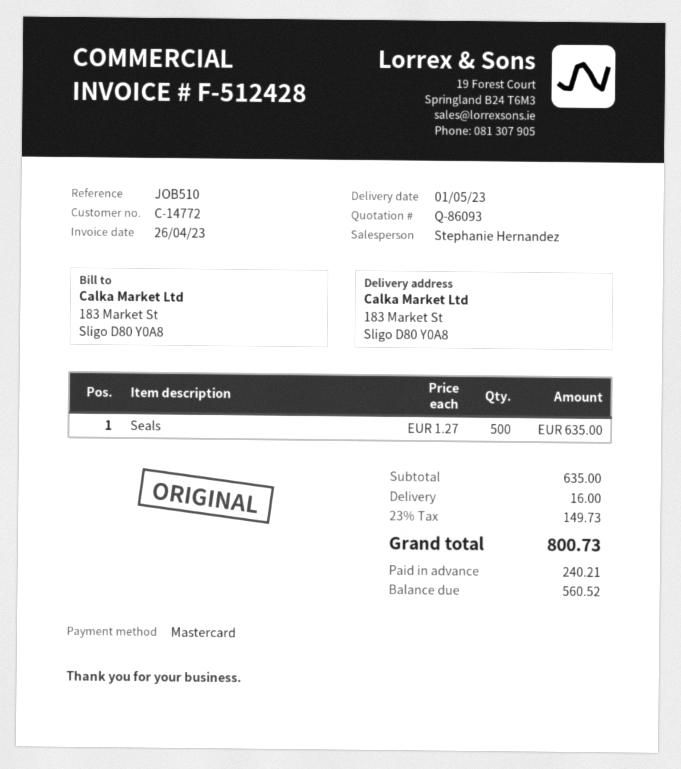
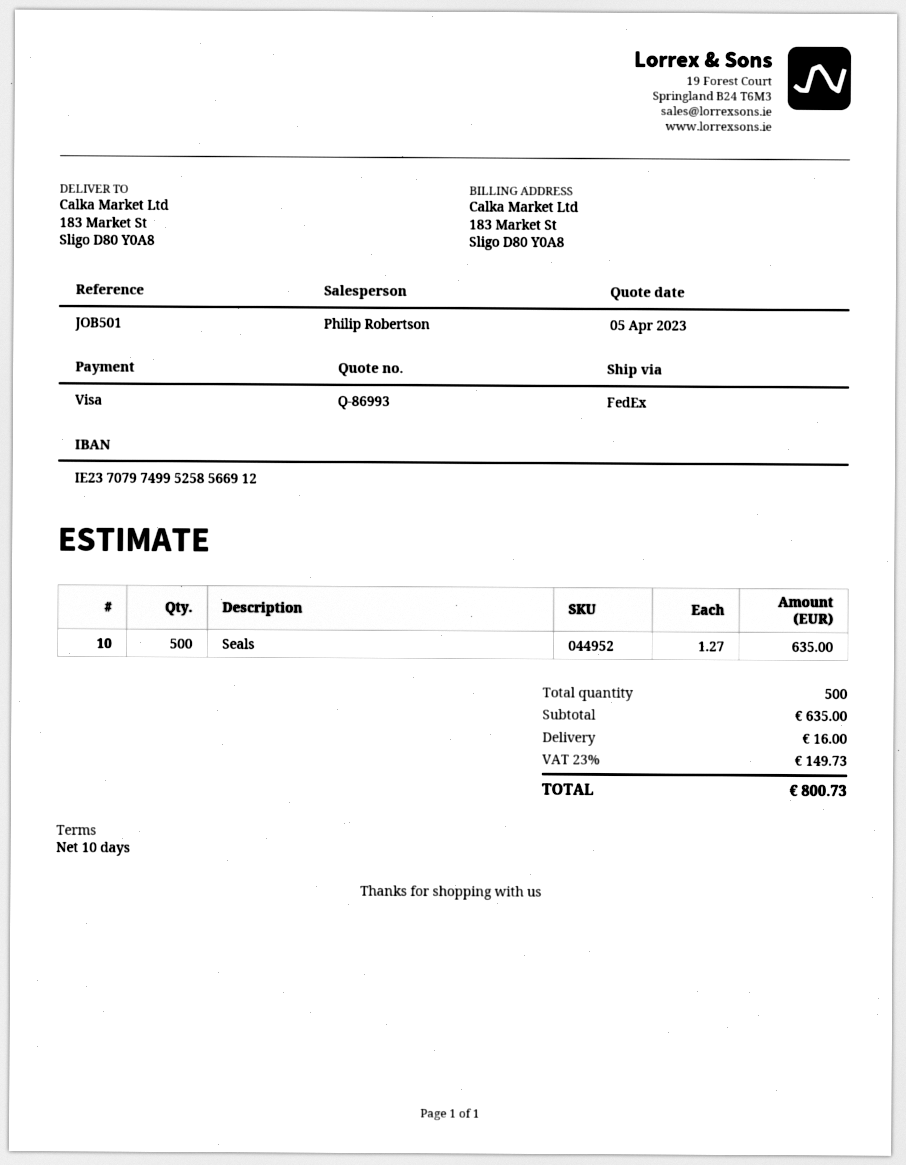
quote number: Q-86093 -> Q-86993
reference: JOB510 -> JOB501
sales rep: Stephanie Hernandez -> Philip Robertson
payment method: Mastercard -> Visa

